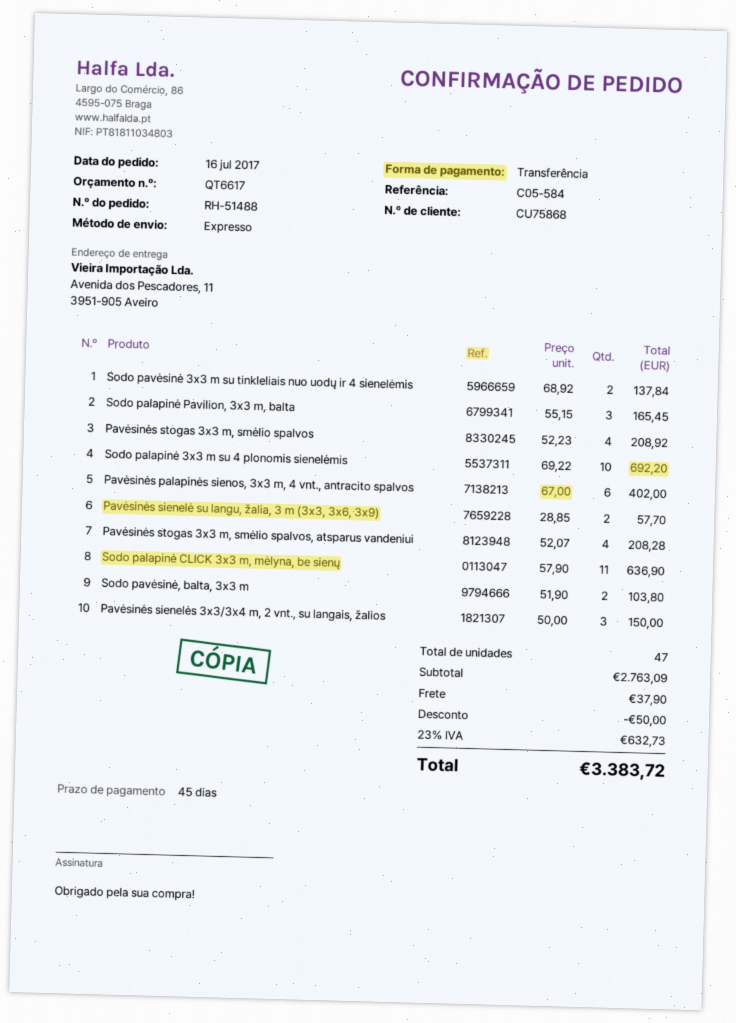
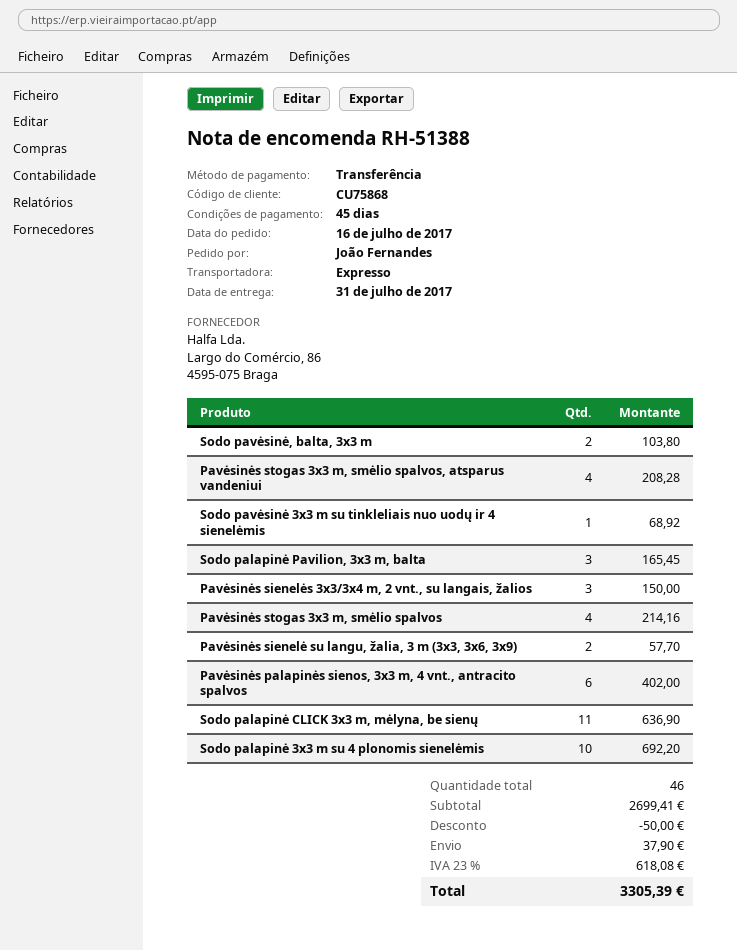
order number: RH-51488 -> RH-51388
Sodo pavėsinė 3x3 m su tinkleliais nuo uodų ir 4 sienelėmis: 2 for 137.84 -> 1 for 68.92
Pavėsinės stogas 3x3 m, smėlio spalvos: 4 for 208.92 -> 4 for 214.16
total quantity: 47 -> 46
subtotal: 2763.09 -> 2699.41
tax: 23% = 632.73 -> 23% = 618.08
total: 3383.72 -> 3305.39

